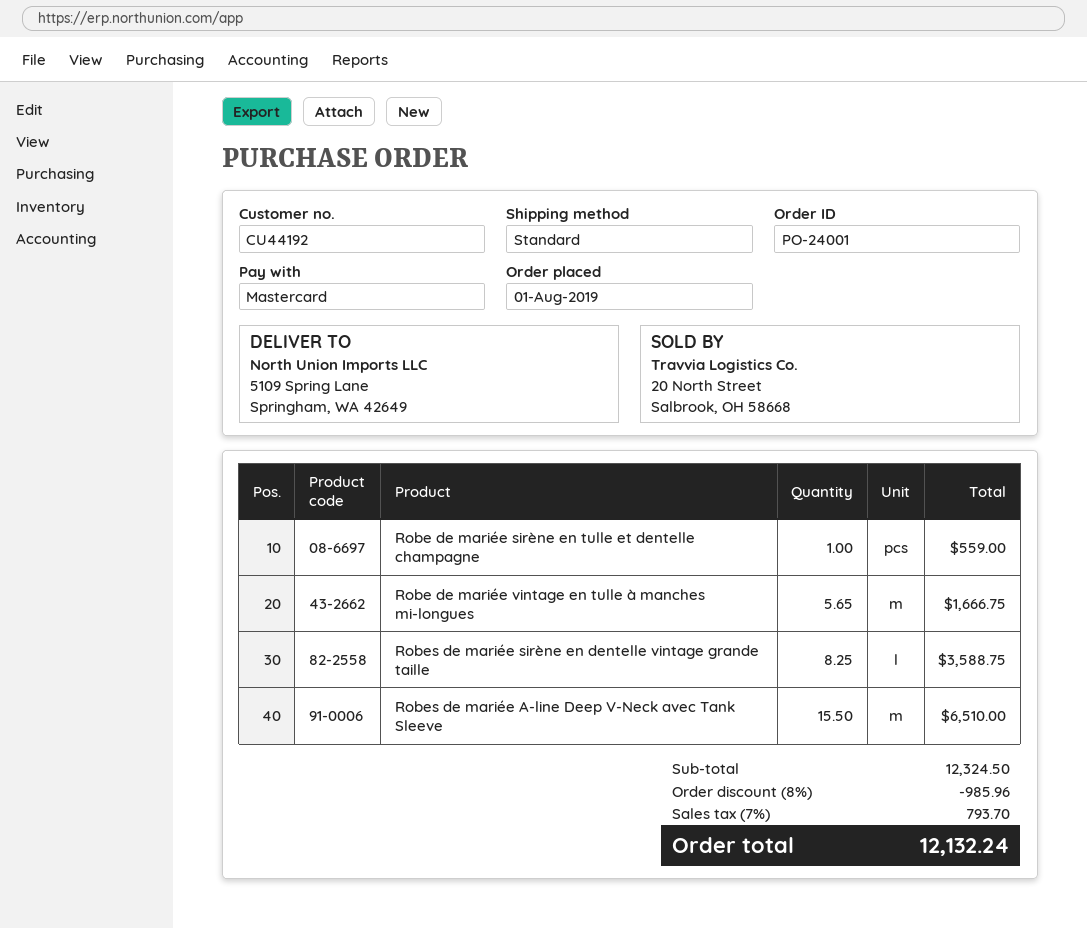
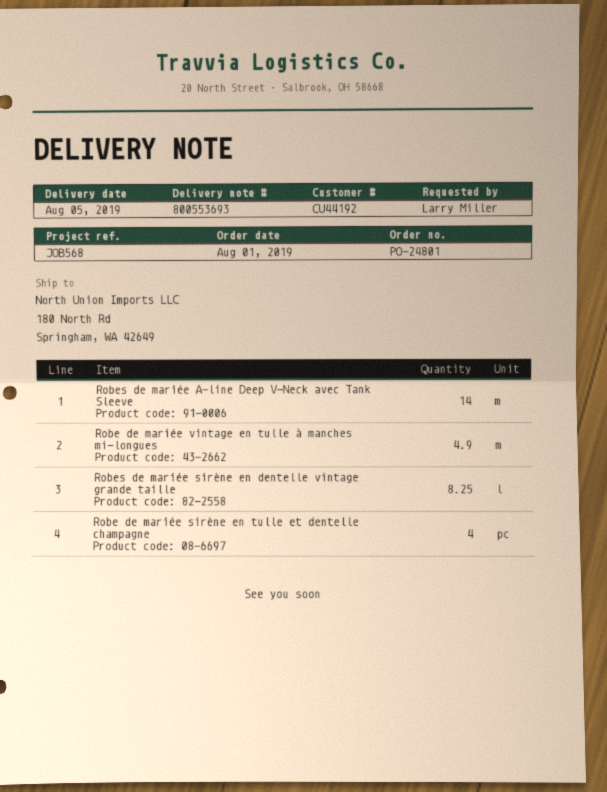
order number: PO-24001 -> PO-24801
ship to: 5109 Spring Lane, Springham, WA 42649 -> 180 North Rd, Springham, WA 42649
Robe de mariée sirène en tulle et dentelle champagne: 1 -> 4
Robe de mariée vintage en tulle à manches mi-longues: 5.65 -> 4.9
Robes de mariée A-line Deep V-Neck avec Tank Sleeve: 15.5 -> 14

